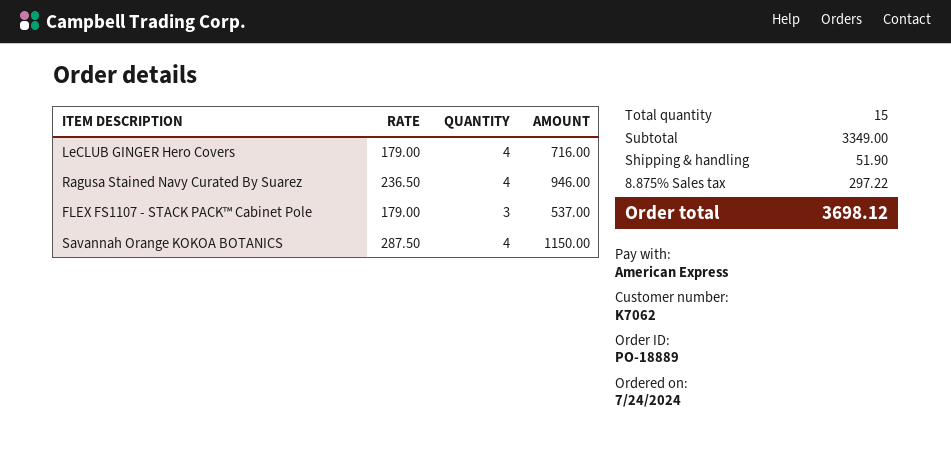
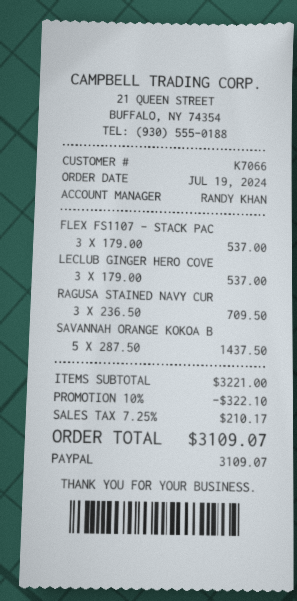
order date: 2024-07-24 -> 2024-07-19
customer number: K7062 -> K7066
payment method: American Express -> PayPal
LeCLUB GINGER Hero Covers: 4 x 179.00 = 716.00 -> 3 x 179.00 = 537.00
Ragusa Stained Navy Curated By Suarez: 4 x 236.50 = 946.00 -> 3 x 236.50 = 709.50
Savannah Orange KOKOA BOTANICS: 4 x 287.50 = 1150.00 -> 5 x 287.50 = 1437.50
subtotal: 3349.00 -> 3221.00
discount: none -> 10% = 322.10
shipping: 51.90 -> none
tax: 8.875% = 297.22 -> 7.25% = 210.17
total: 3698.12 -> 3109.07

